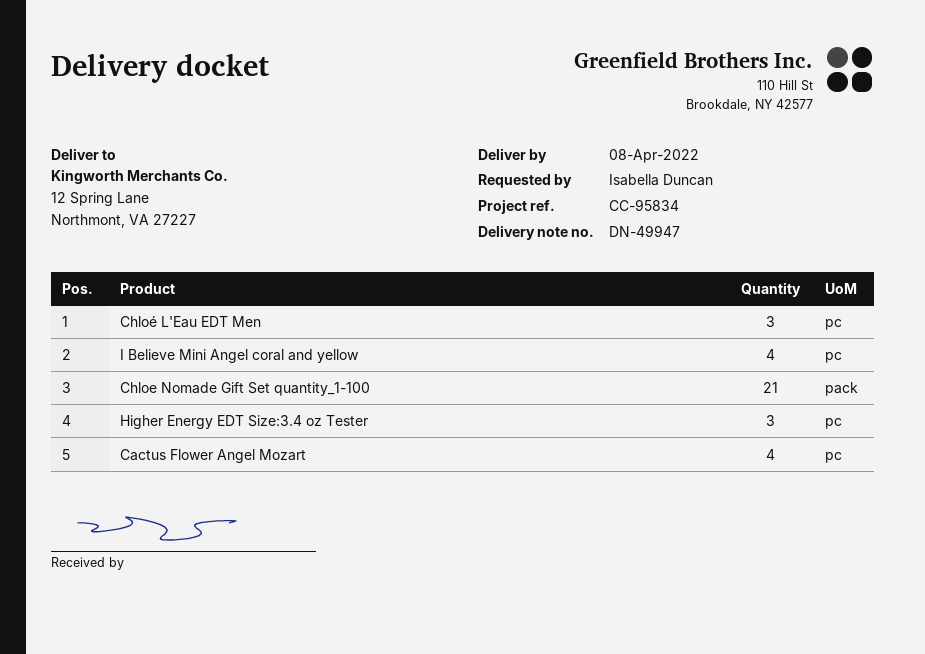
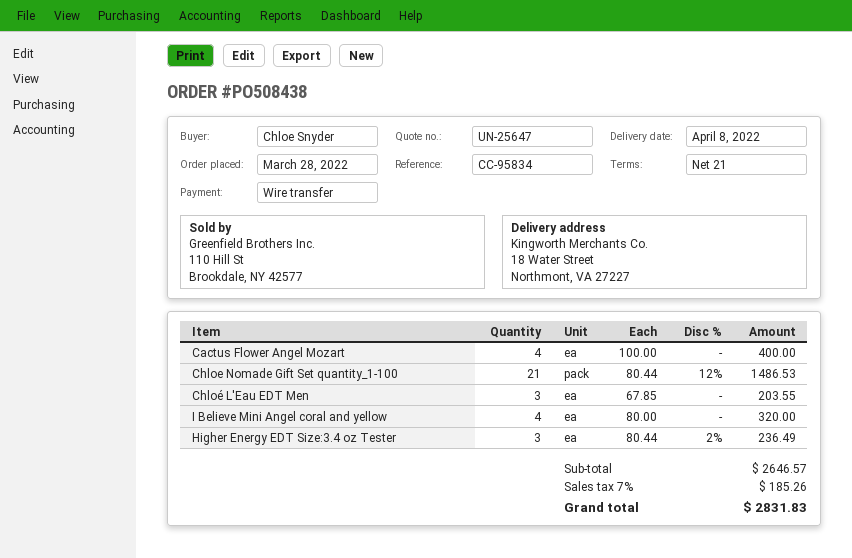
ordered by: Isabella Duncan -> Chloe Snyder
ship to: 12 Spring Lane, Northmont, VA 27227 -> 18 Water Street, Northmont, VA 27227

